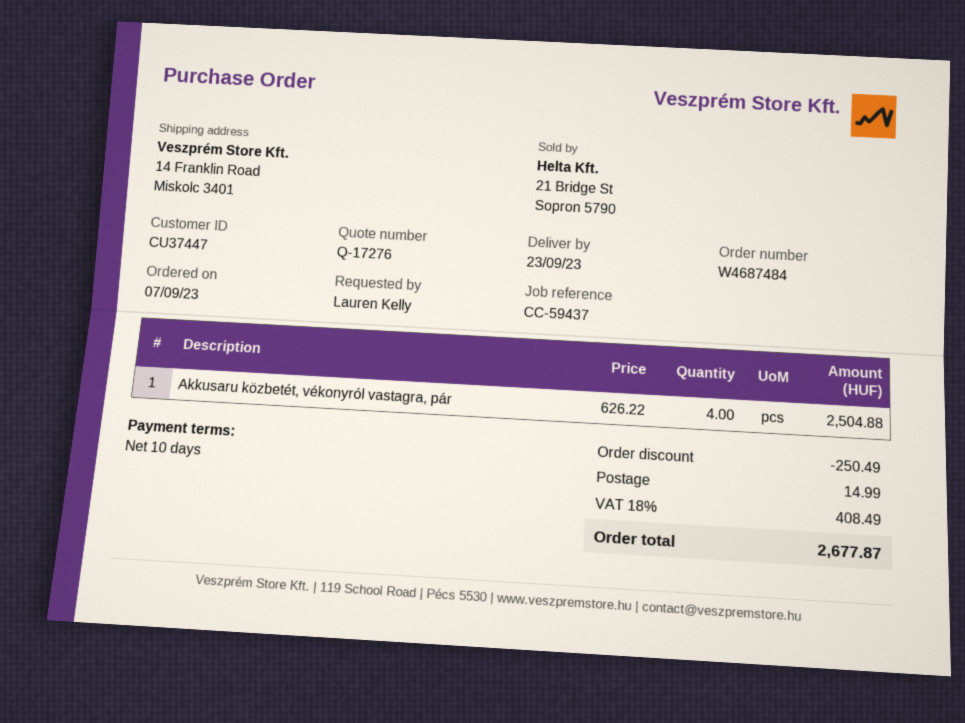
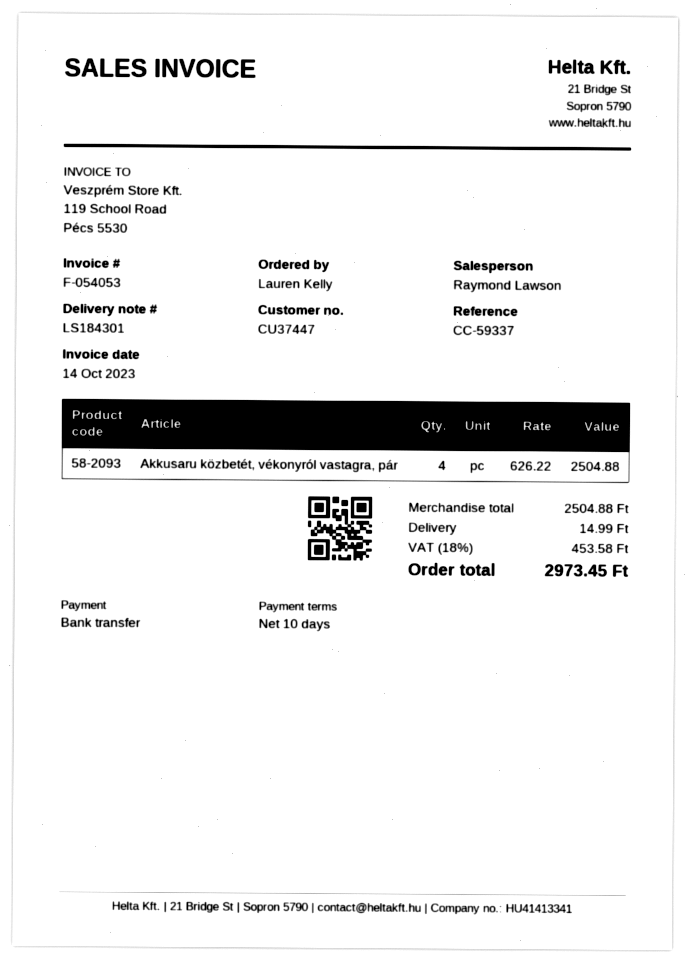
reference: CC-59437 -> CC-59337
discount: 250.49 -> none
tax: 18% = 408.49 -> 18% = 453.58
total: 2677.87 -> 2973.45

